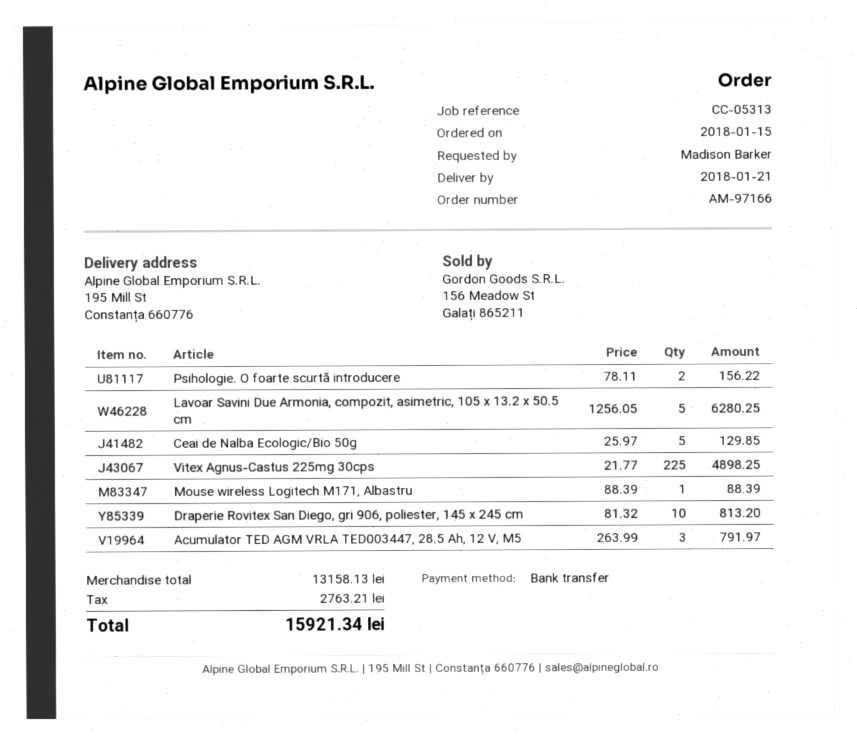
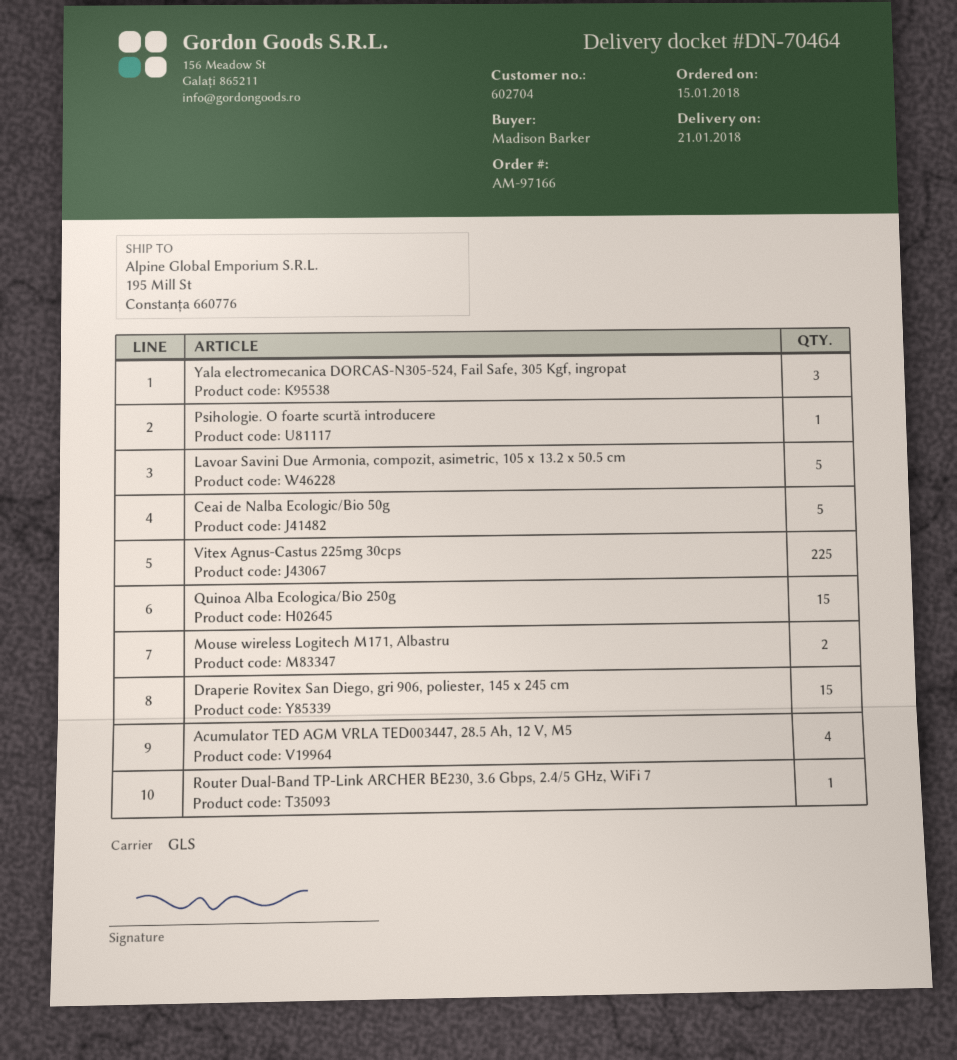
Psihologie. O foarte scurtă introducere: 2 -> 1
Mouse wireless Logitech M171, Albastru: 1 -> 2
Draperie Rovitex San Diego, gri 906, poliester, 145 x 245 cm: 10 -> 15
Acumulator TED AGM VRLA TED003447, 28.5 Ah, 12 V, M5: 3 -> 4
Yala electromecanica DORCAS-N305-524, Fail Safe, 305 Kgf, ingropat: none -> 3
Quinoa Alba Ecologica/Bio 250g: none -> 15
Router Dual-Band TP-Link ARCHER BE230, 3.6 Gbps, 2.4/5 GHz, WiFi 7: none -> 1

